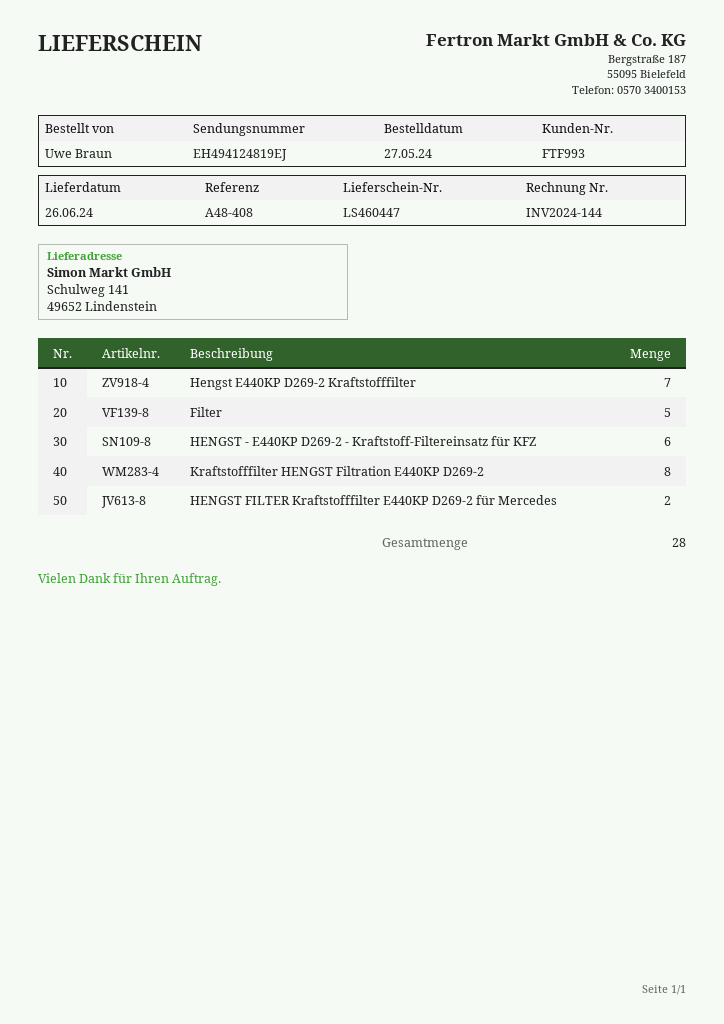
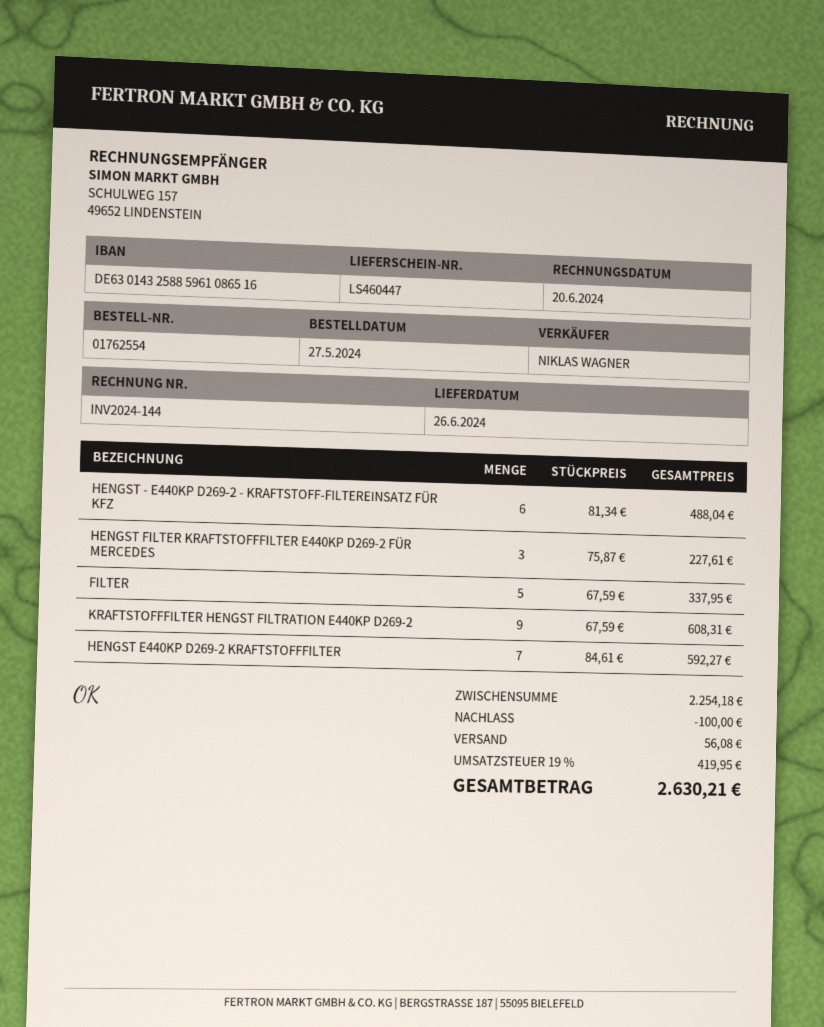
Kraftstofffilter HENGST Filtration E440KP D269-2: 8 -> 9
HENGST FILTER Kraftstofffilter E440KP D269-2 für Mercedes: 2 -> 3

